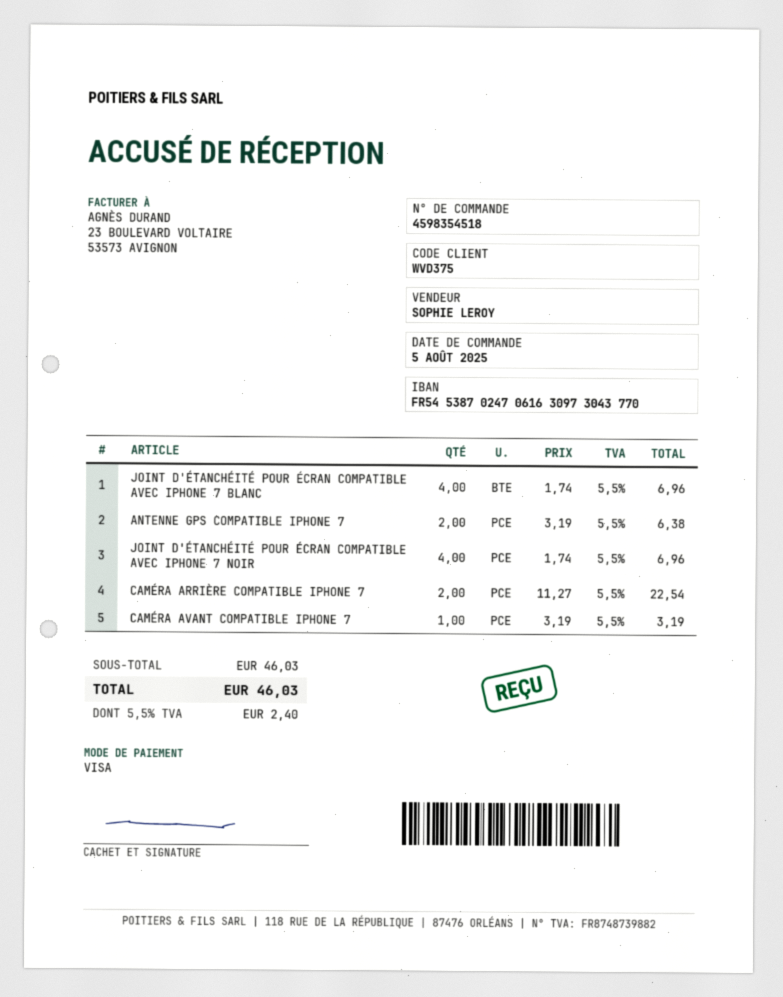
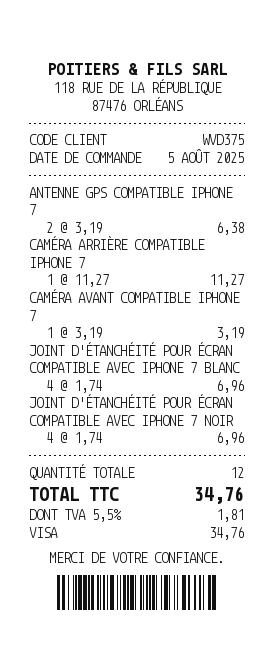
CAMÉRA ARRIÈRE COMPATIBLE IPHONE 7: 2 x 11.27 = 22.54 -> 1 x 11.27 = 11.27
tax: 5.5% = 2.40 -> 5.5% = 1.81
total: 46.03 -> 34.76

